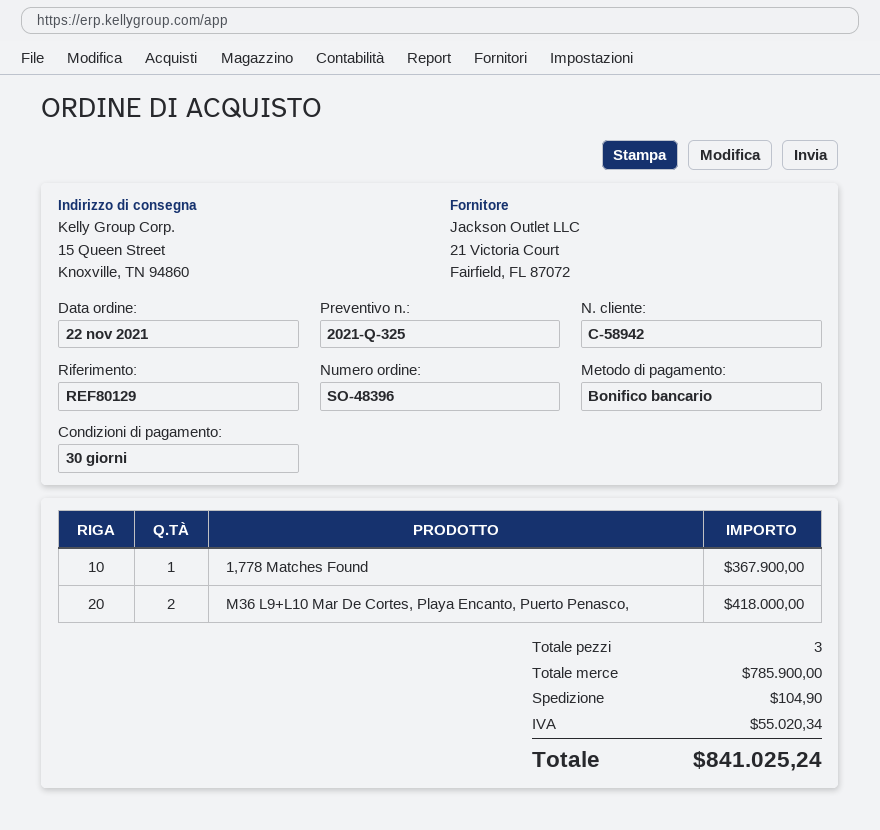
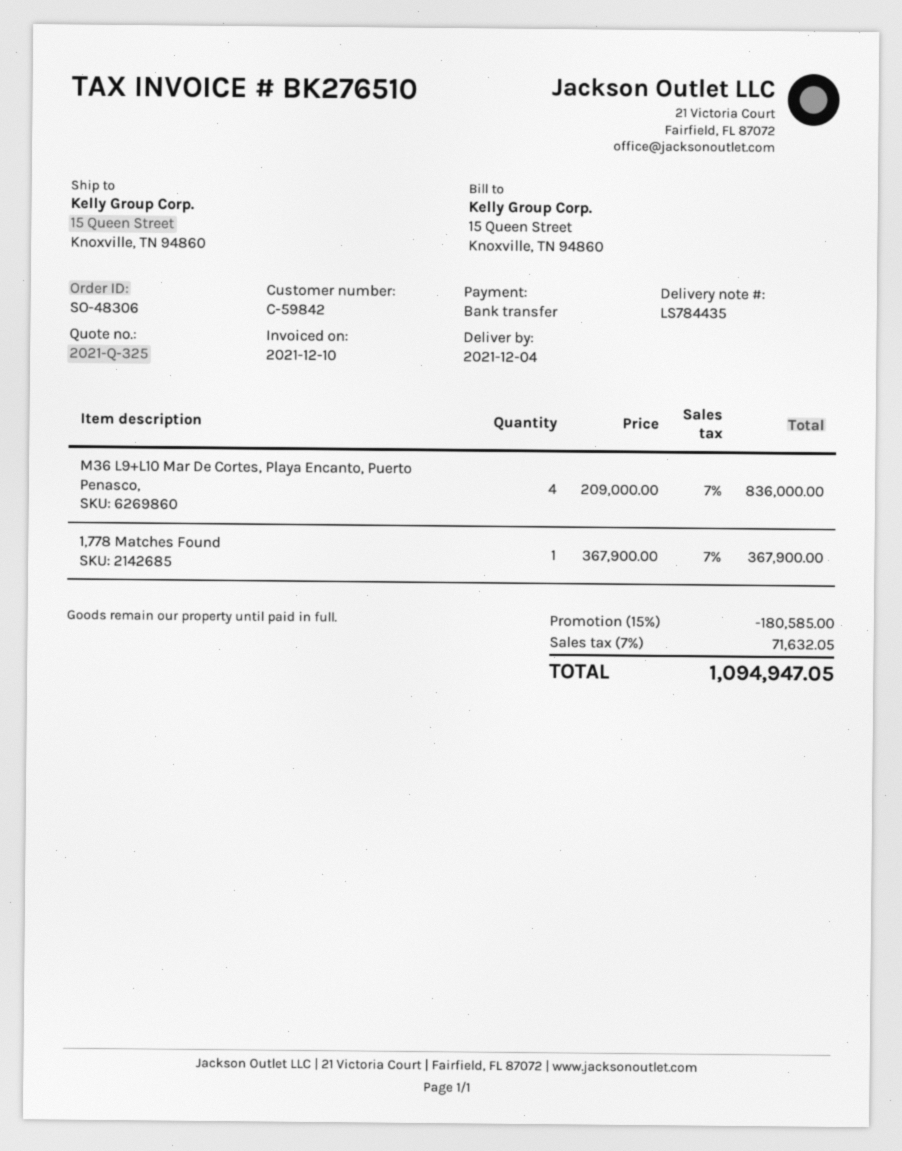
order number: SO-48396 -> SO-48306
customer number: C-58942 -> C-59842
M36 L9+L10 Mar De Cortes, Playa Encanto, Puerto Penasco,: 2 for 418000.00 -> 4 for 836000.00
discount: none -> 15% = 180585.00
shipping: 104.90 -> none
tax: 55020.34 -> 71632.05
total: 841025.24 -> 1094947.05

